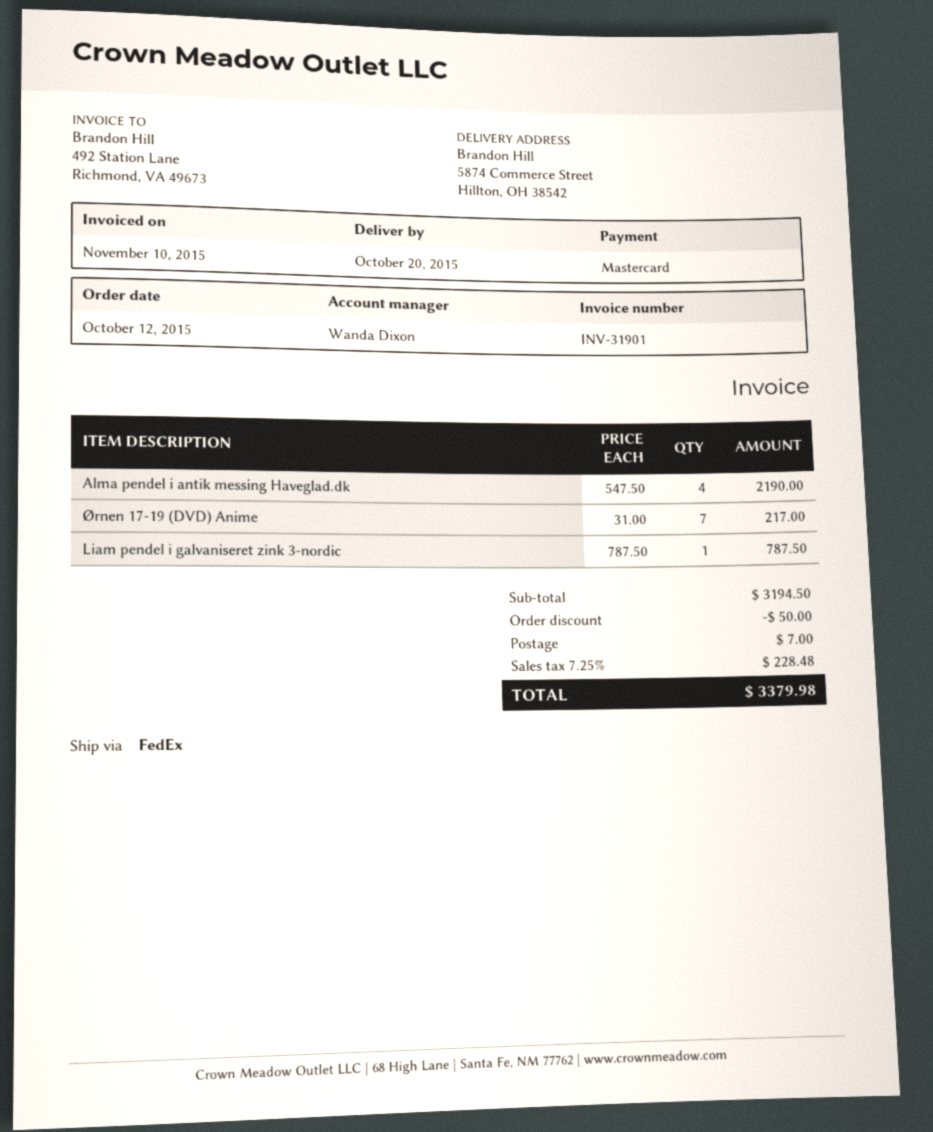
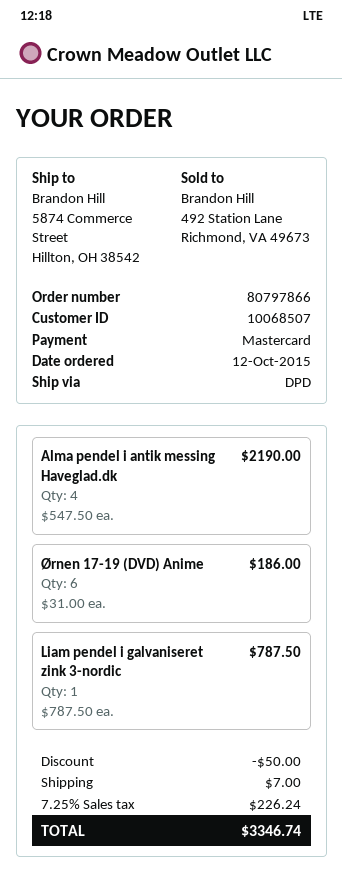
shipping method: FedEx -> DPD
Ørnen 17-19 (DVD) Anime: 7 x 31.00 = 217.00 -> 6 x 31.00 = 186.00
tax: 7.25% = 228.48 -> 7.25% = 226.24
total: 3379.98 -> 3346.74

